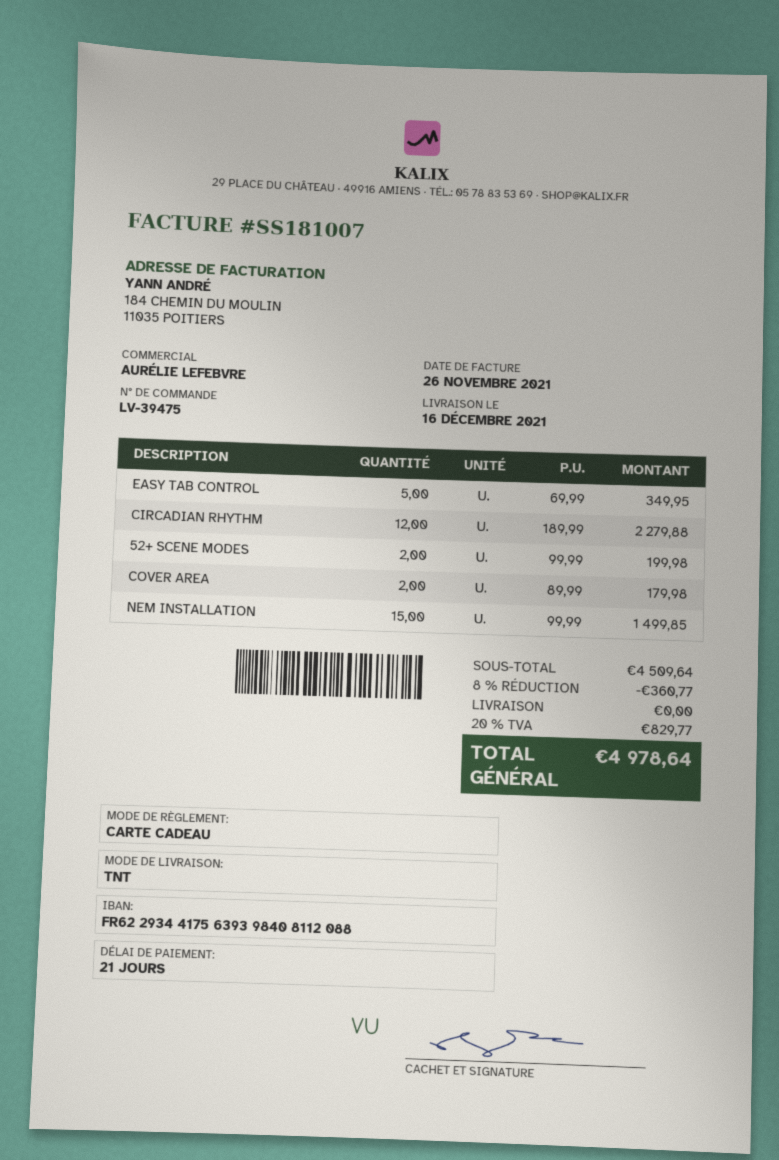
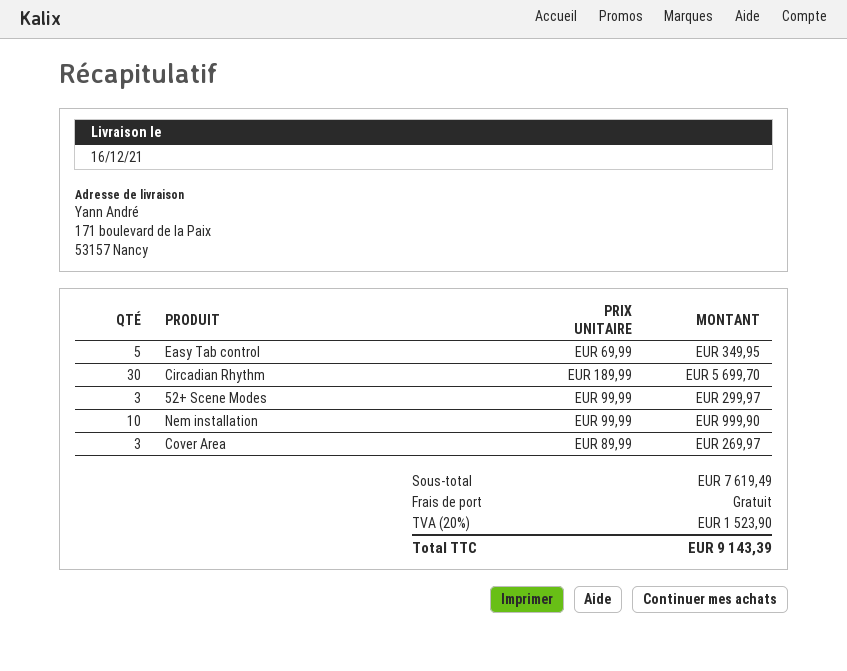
CIRCADIAN RHYTHM: 12 x 189.99 = 2279.88 -> 30 x 189.99 = 5699.70
52+ SCENE MODES: 2 x 99.99 = 199.98 -> 3 x 99.99 = 299.97
COVER AREA: 2 x 89.99 = 179.98 -> 3 x 89.99 = 269.97
NEM INSTALLATION: 15 x 99.99 = 1499.85 -> 10 x 99.99 = 999.90
subtotal: 4509.64 -> 7619.49
discount: 8% = 360.77 -> none
tax: 20% = 829.77 -> 20% = 1523.90
total: 4978.64 -> 9143.39

